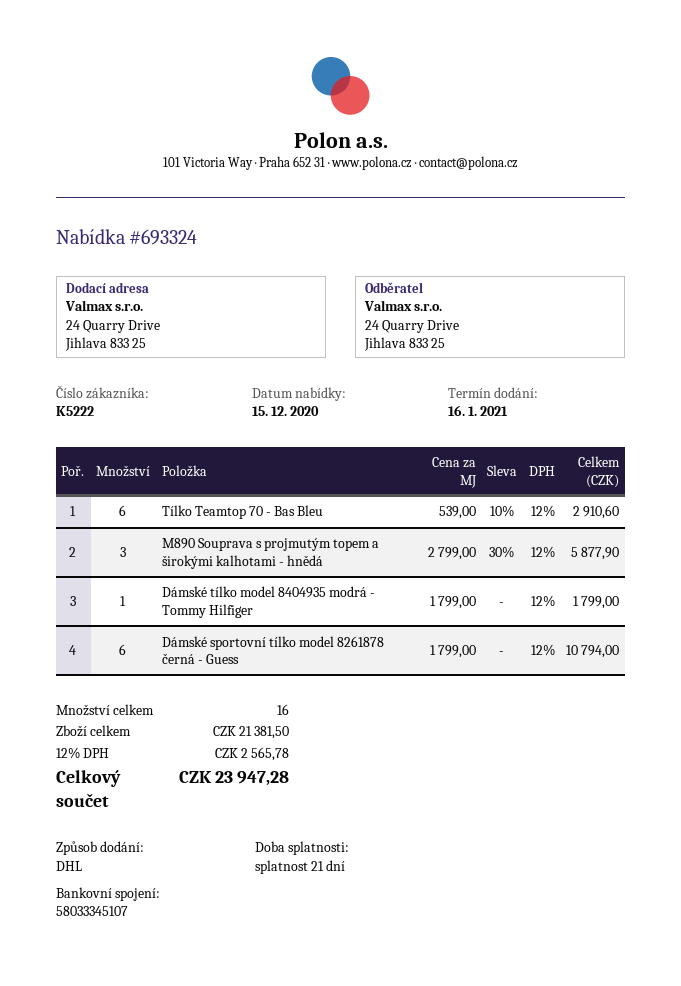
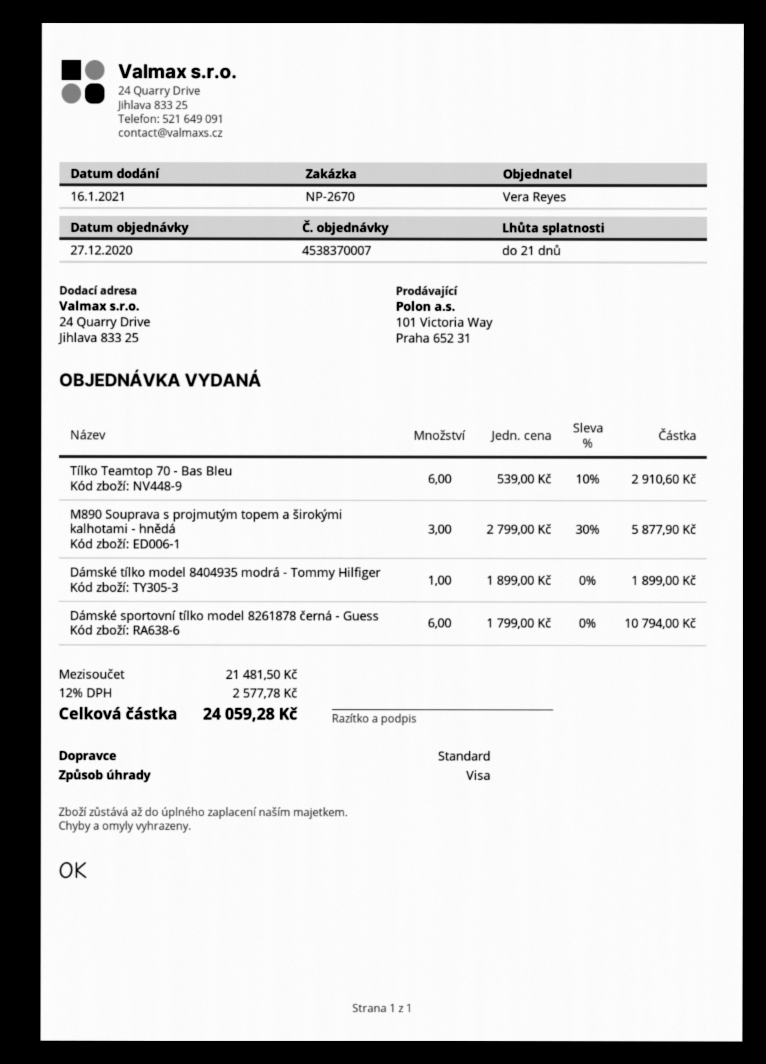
shipping method: DHL -> standard
Dámské tílko model 8404935 modrá - Tommy Hilfiger: 1 x 1799.00 = 1799.00 -> 1 x 1899.00 = 1899.00
subtotal: 21381.50 -> 21481.50
tax: 12% = 2565.78 -> 12% = 2577.78
total: 23947.28 -> 24059.28

